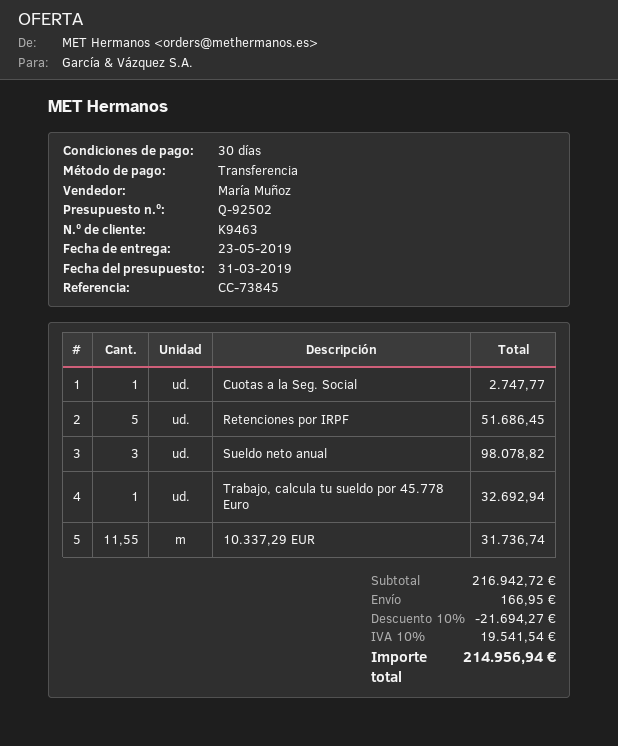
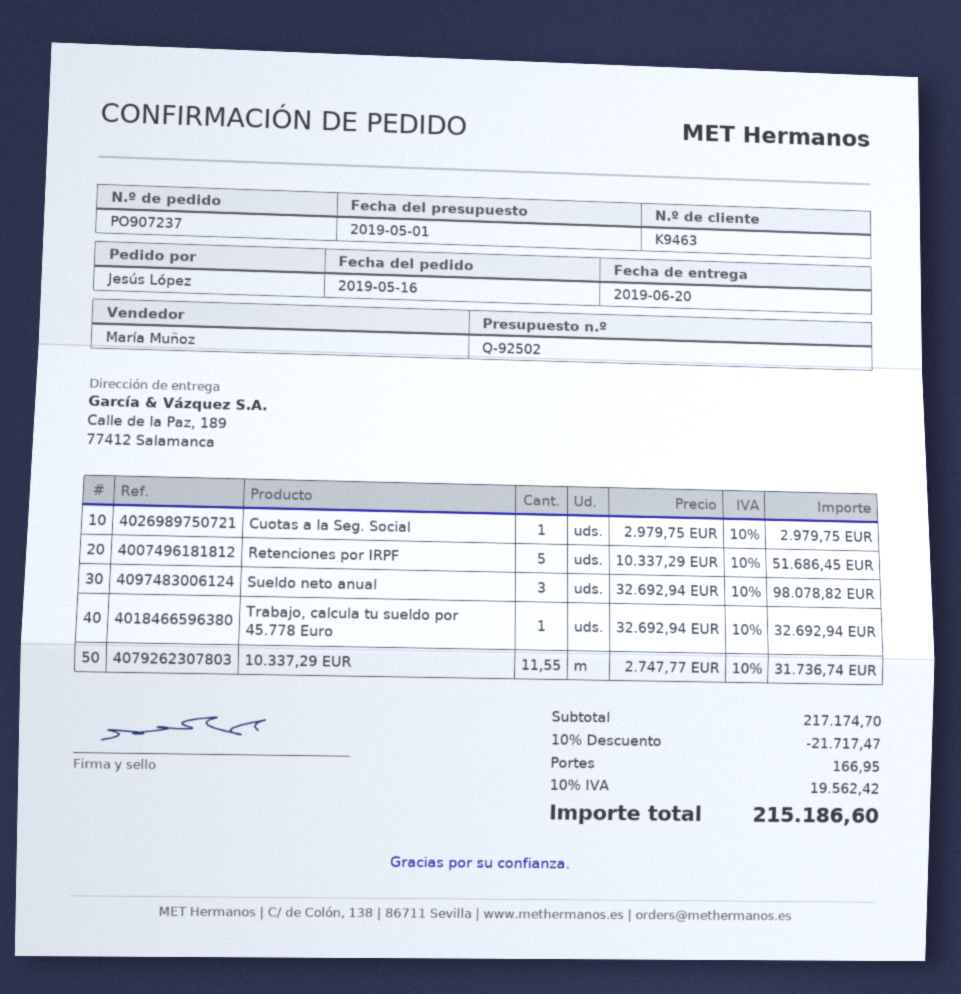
quote date: 2019-03-31 -> 2019-05-01
delivery date: 2019-05-23 -> 2019-06-20
Cuotas a la Seg. Social: 1 for 2747.77 -> 1 for 2979.75
subtotal: 216942.72 -> 217174.70
discount: 10% = 21694.27 -> 10% = 21717.47
tax: 10% = 19541.54 -> 10% = 19562.42
total: 214956.94 -> 215186.60

